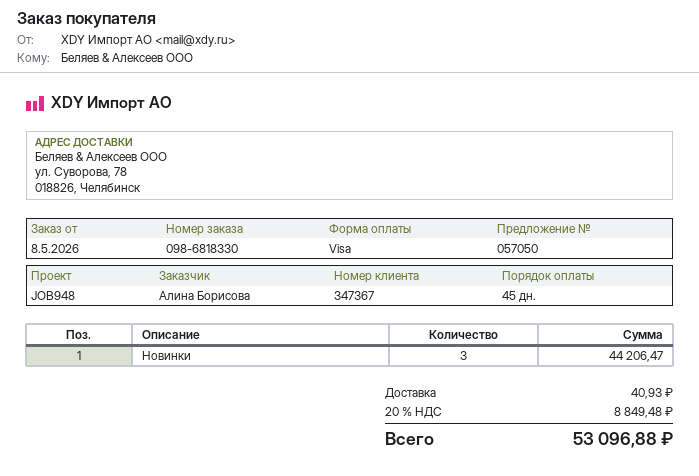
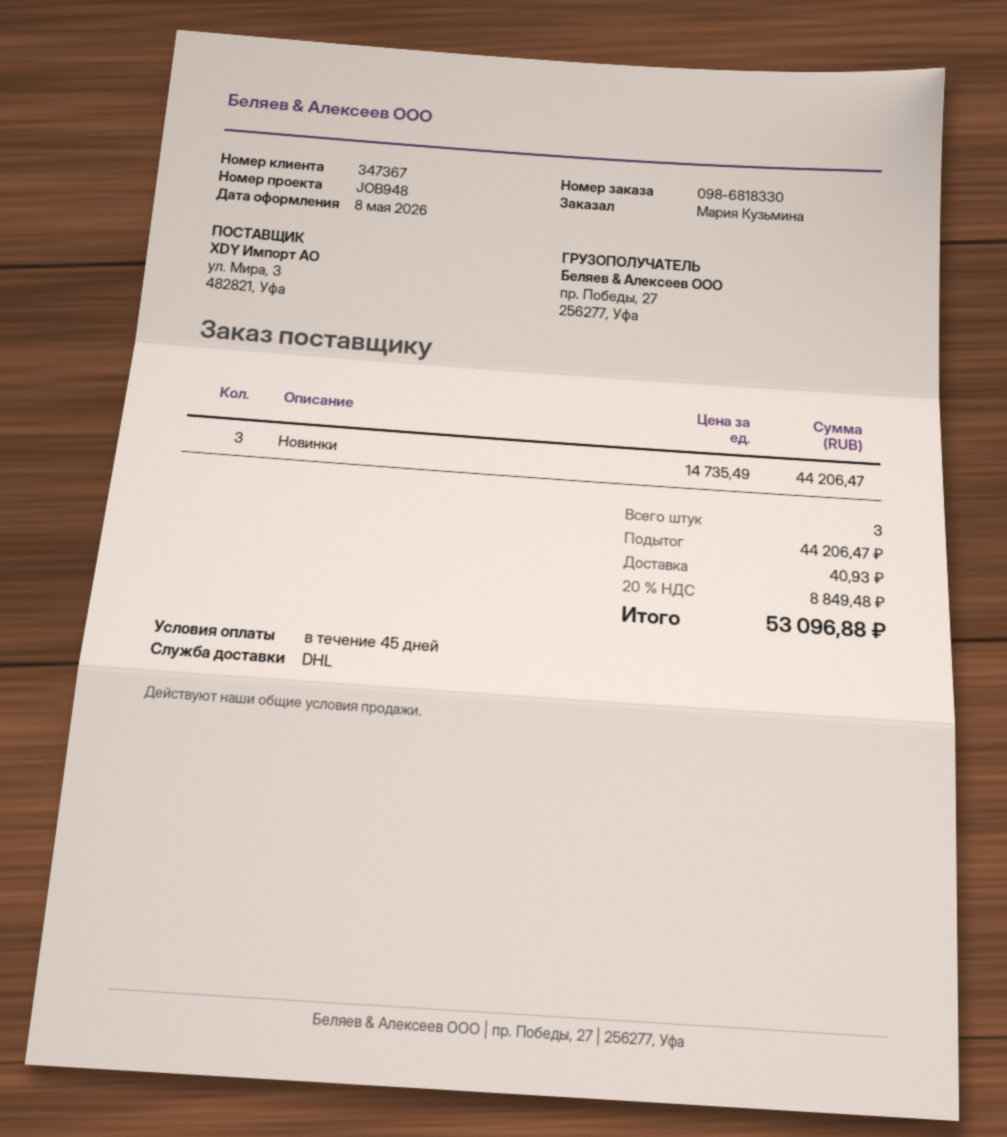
ordered by: Алина Борисова -> Мария Кузьмина
ship to: ул. Суворова, 78, 018826, Челябинск -> пр. Победы, 27, 256277, Уфа

